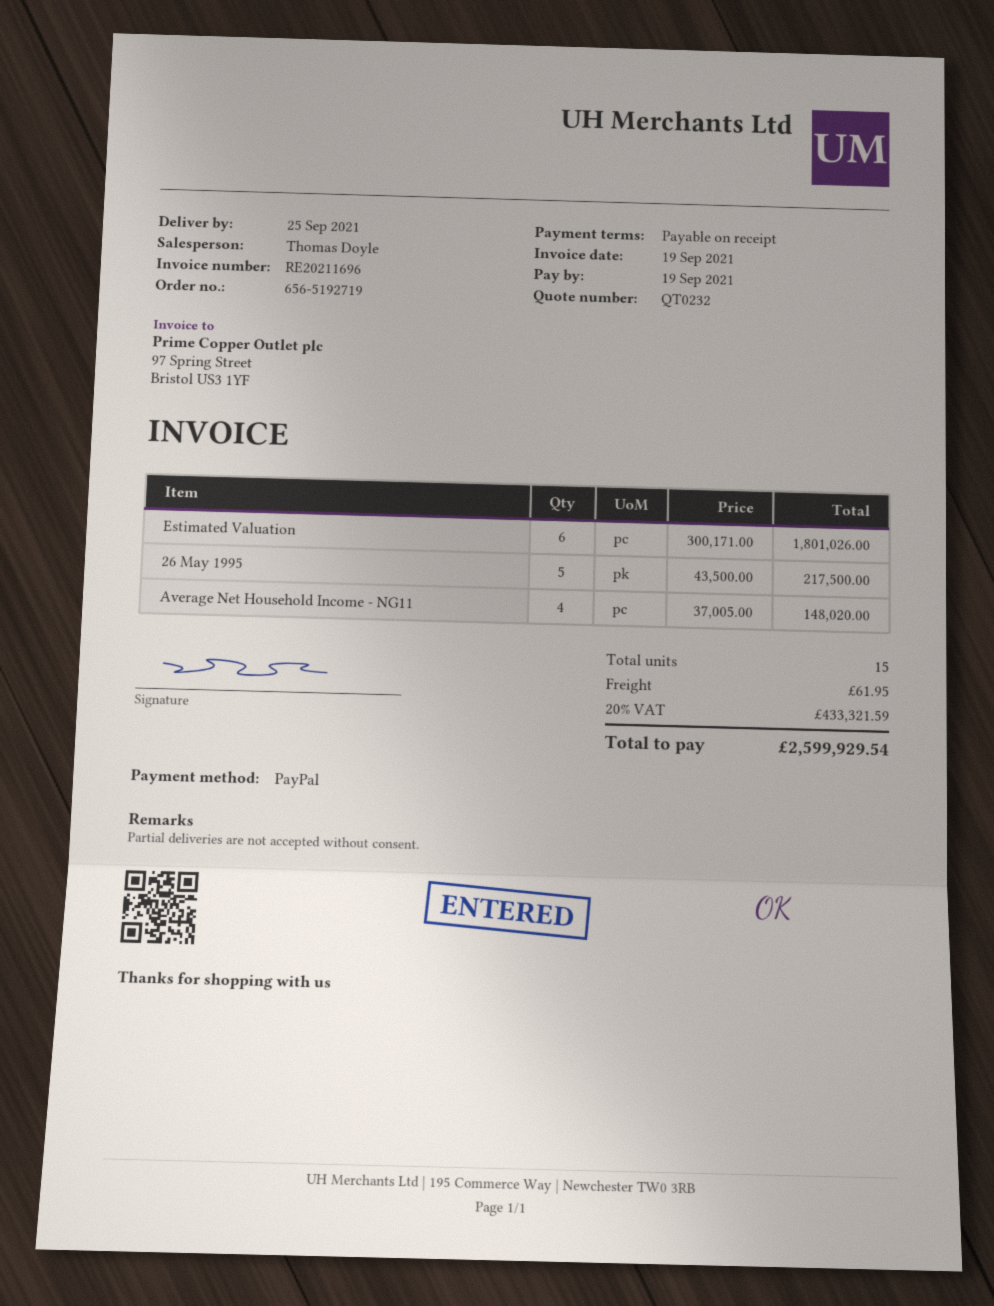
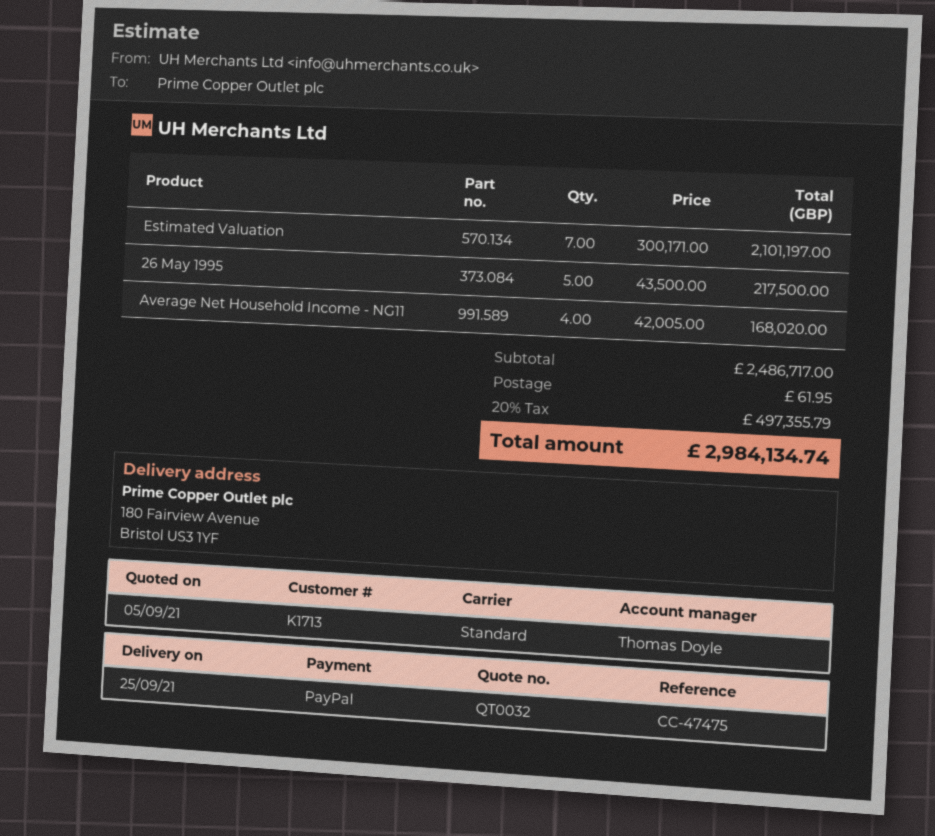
quote number: QT0232 -> QT0032
Estimated Valuation: 6 x 300171.00 = 1801026.00 -> 7 x 300171.00 = 2101197.00
Average Net Household Income - NG11: 4 x 37005.00 = 148020.00 -> 4 x 42005.00 = 168020.00
tax: 20% = 433321.59 -> 20% = 497355.79
total: 2599929.54 -> 2984134.74

